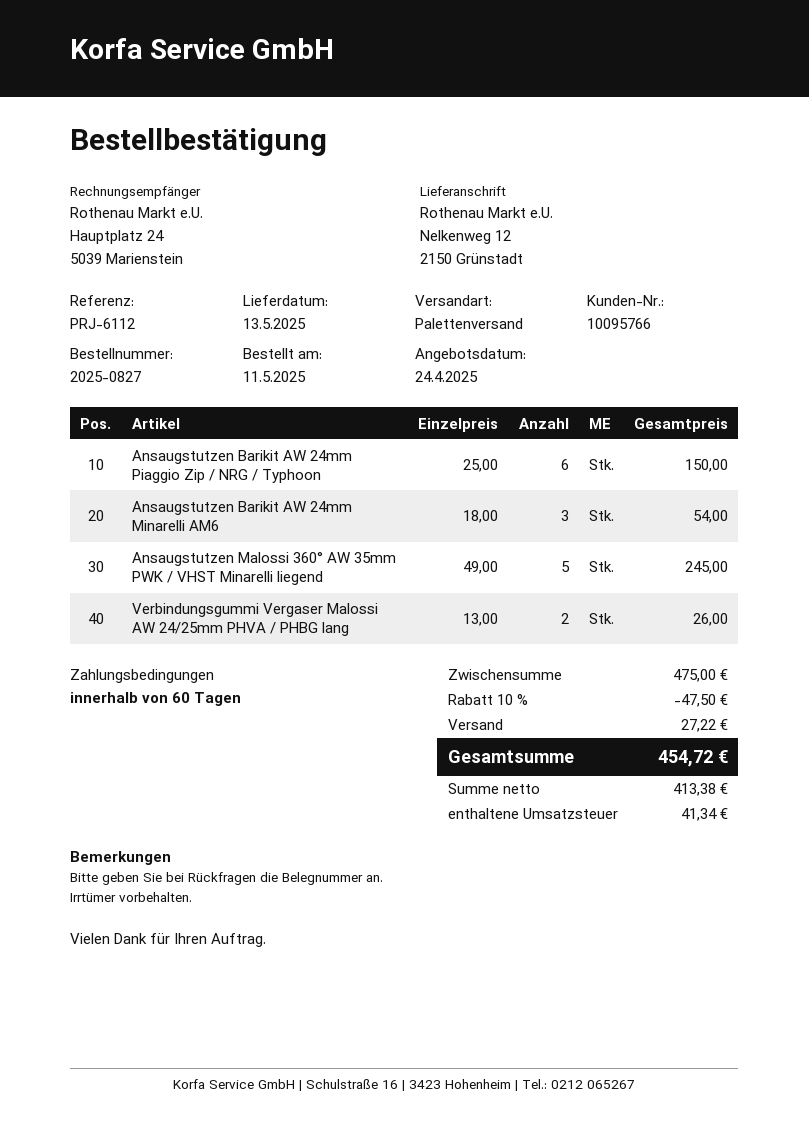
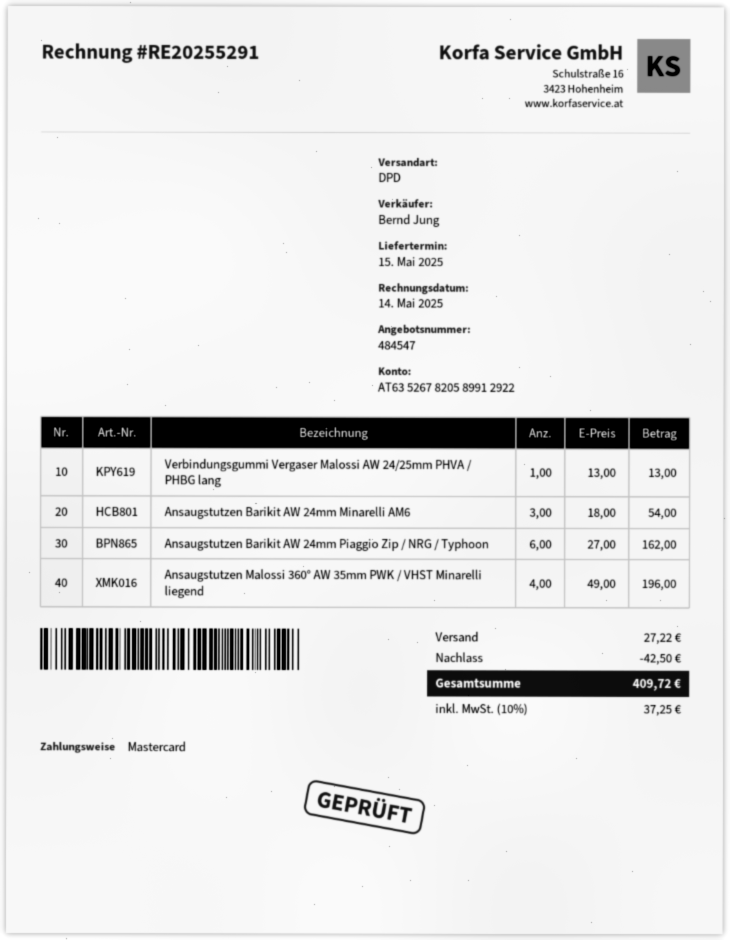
delivery date: 2025-05-13 -> 2025-05-15
shipping method: pallet freight -> DPD
Ansaugstutzen Barikit AW 24mm Piaggio Zip / NRG / Typhoon: 6 x 25.00 = 150.00 -> 6 x 27.00 = 162.00
Ansaugstutzen Malossi 360° AW 35mm PWK / VHST Minarelli liegend: 5 x 49.00 = 245.00 -> 4 x 49.00 = 196.00
Verbindungsgummi Vergaser Malossi AW 24/25mm PHVA / PHBG lang: 2 x 13.00 = 26.00 -> 1 x 13.00 = 13.00
discount: 47.50 -> 42.50
tax: 41.34 -> 37.25
total: 454.72 -> 409.72

